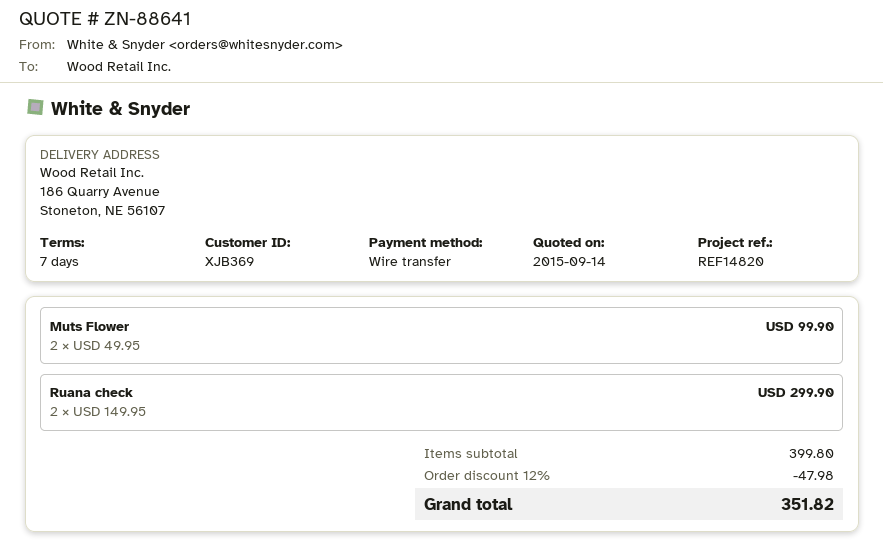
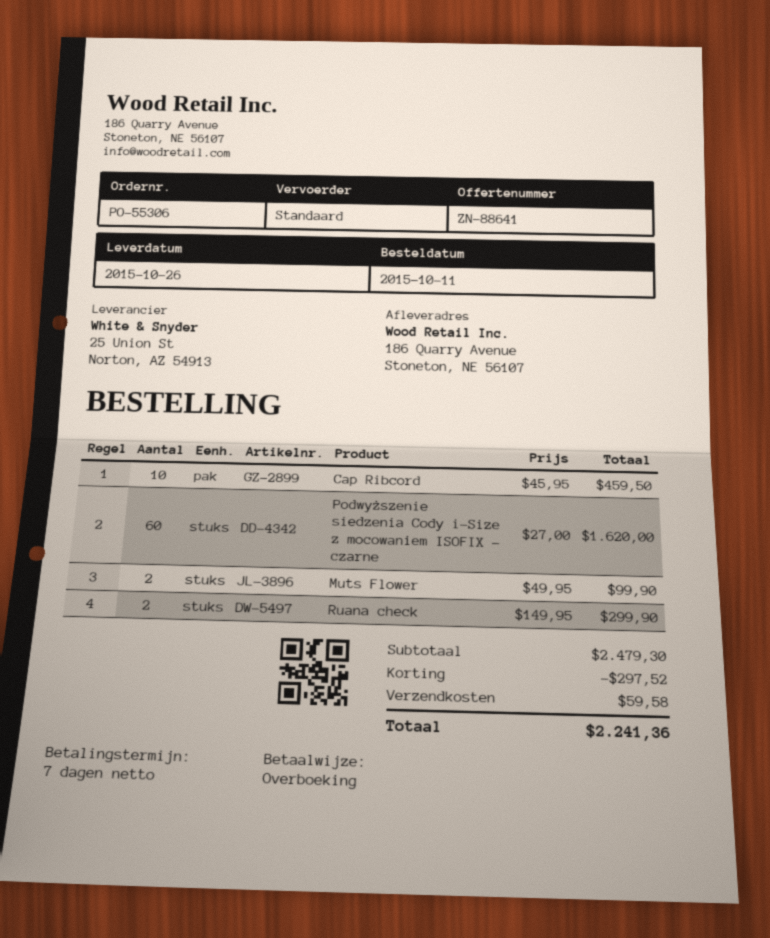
Cap Ribcord: none -> 10 x 45.95 = 459.50
Podwyższenie siedzenia Cody i-Size z mocowaniem ISOFIX – czarne: none -> 60 x 27.00 = 1620.00
subtotal: 399.80 -> 2479.30
discount: 47.98 -> 297.52
shipping: none -> 59.58
total: 351.82 -> 2241.36

